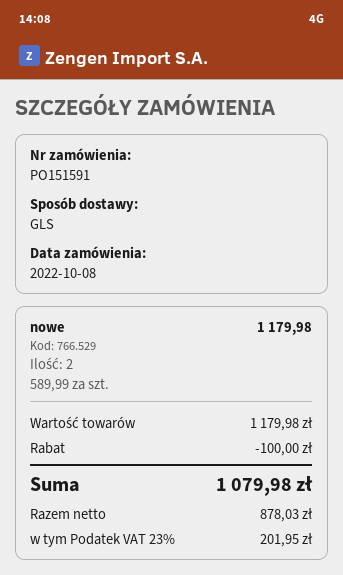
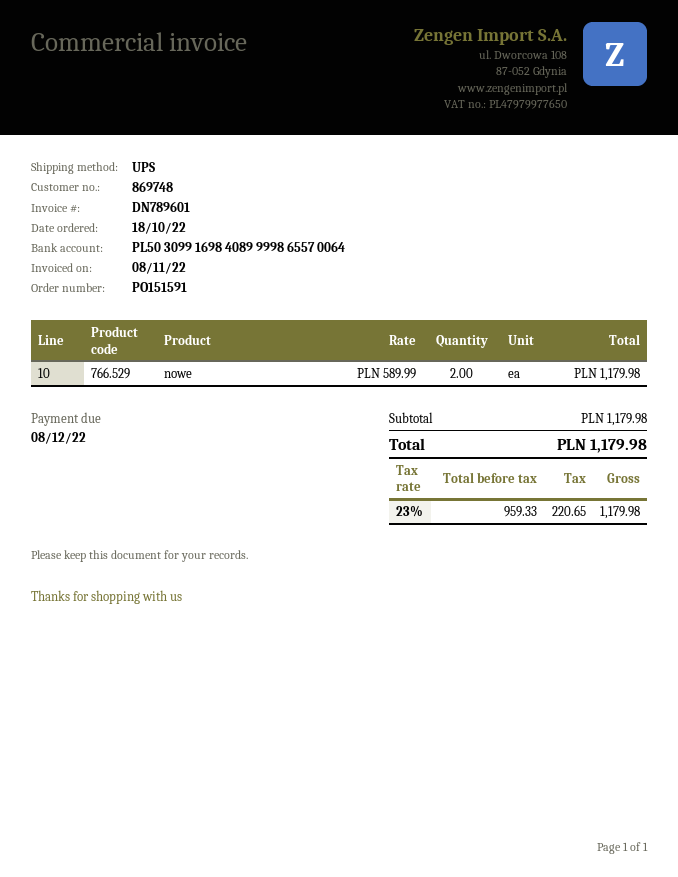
order date: 2022-10-08 -> 2022-10-18
shipping method: GLS -> UPS
discount: 100.00 -> none
net: 878.03 -> 959.33
tax: 23% = 201.95 -> 23% = 220.65
total: 1079.98 -> 1179.98

